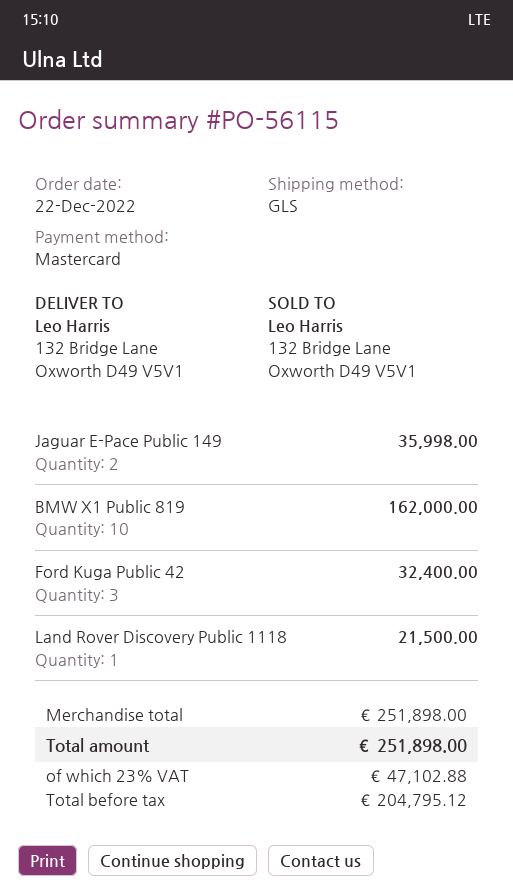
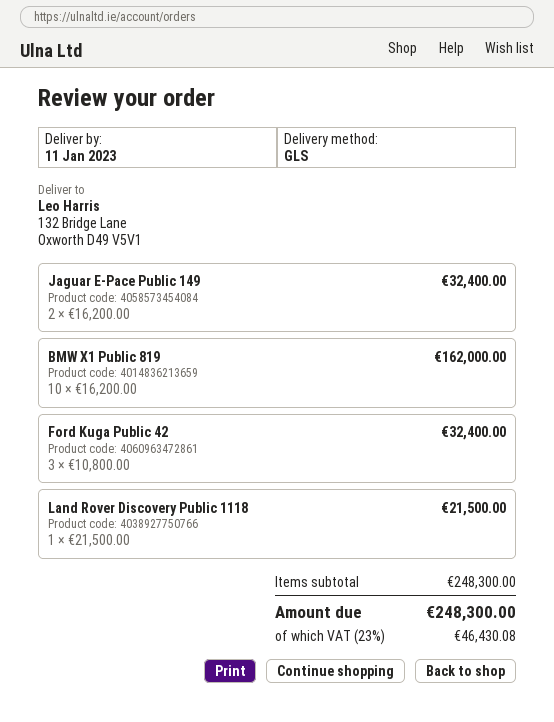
Jaguar E-Pace Public 149: 2 for 35998.00 -> 2 for 32400.00
subtotal: 251898.00 -> 248300.00
tax: 23% = 47102.88 -> 23% = 46430.08
total: 251898.00 -> 248300.00

